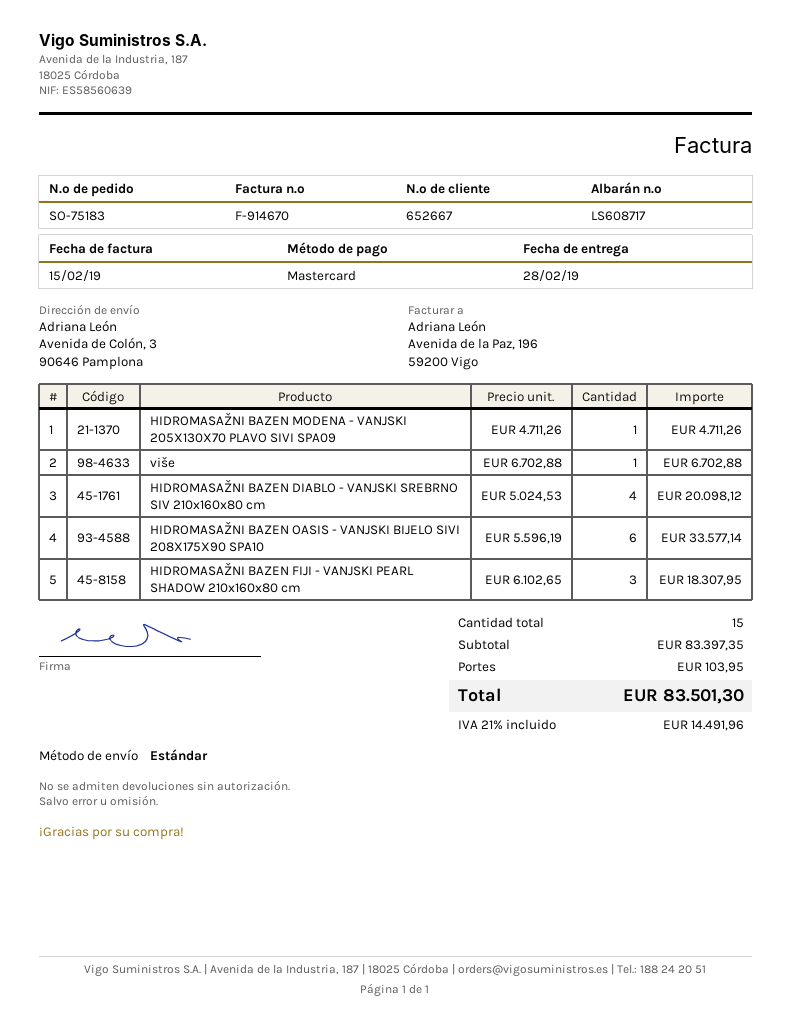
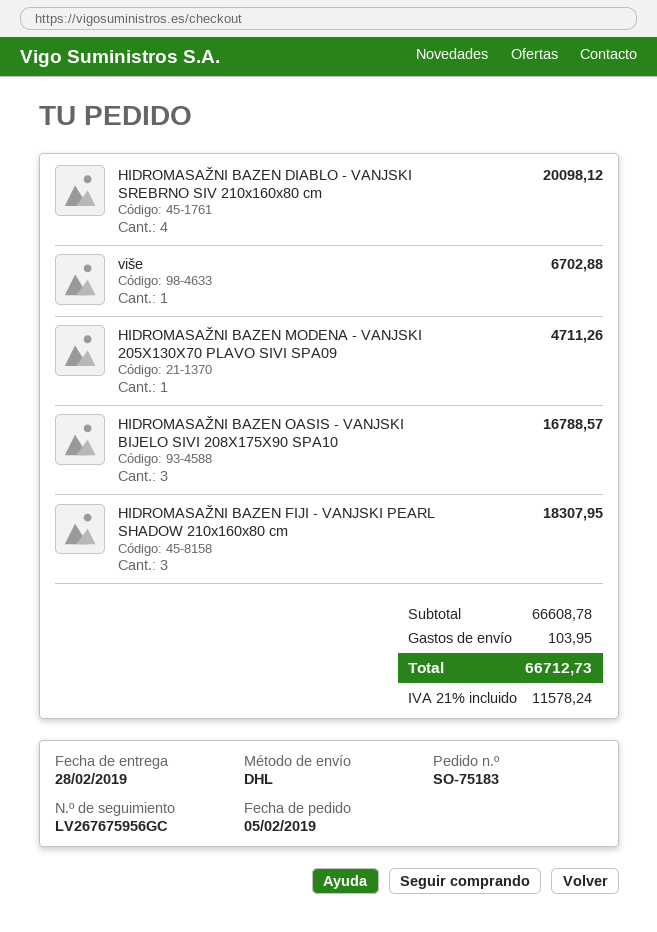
shipping method: standard -> DHL
HIDROMASAŽNI BAZEN OASIS - VANJSKI BIJELO SIVI 208X175X90 SPA10: 6 for 33577.14 -> 3 for 16788.57
subtotal: 83397.35 -> 66608.78
tax: 21% = 14491.96 -> 21% = 11578.24
total: 83501.30 -> 66712.73

